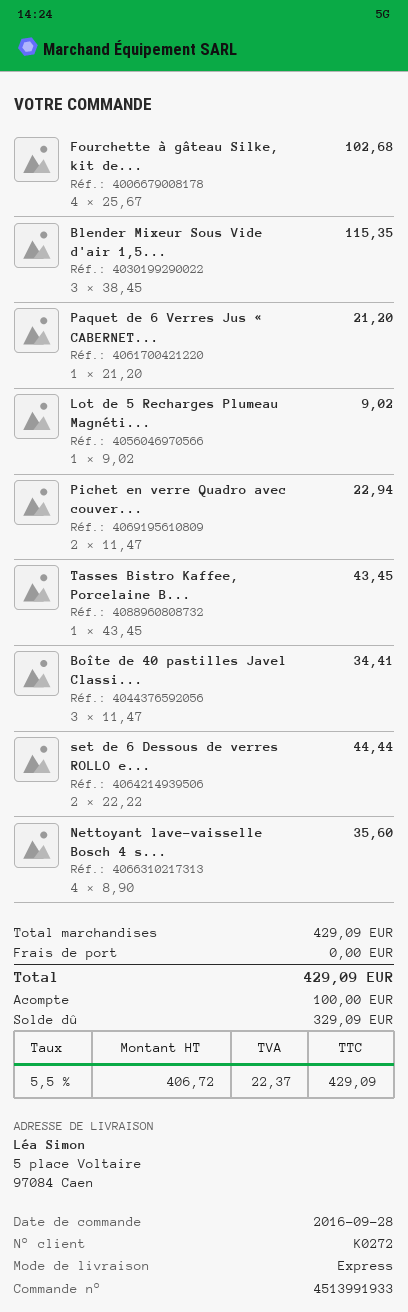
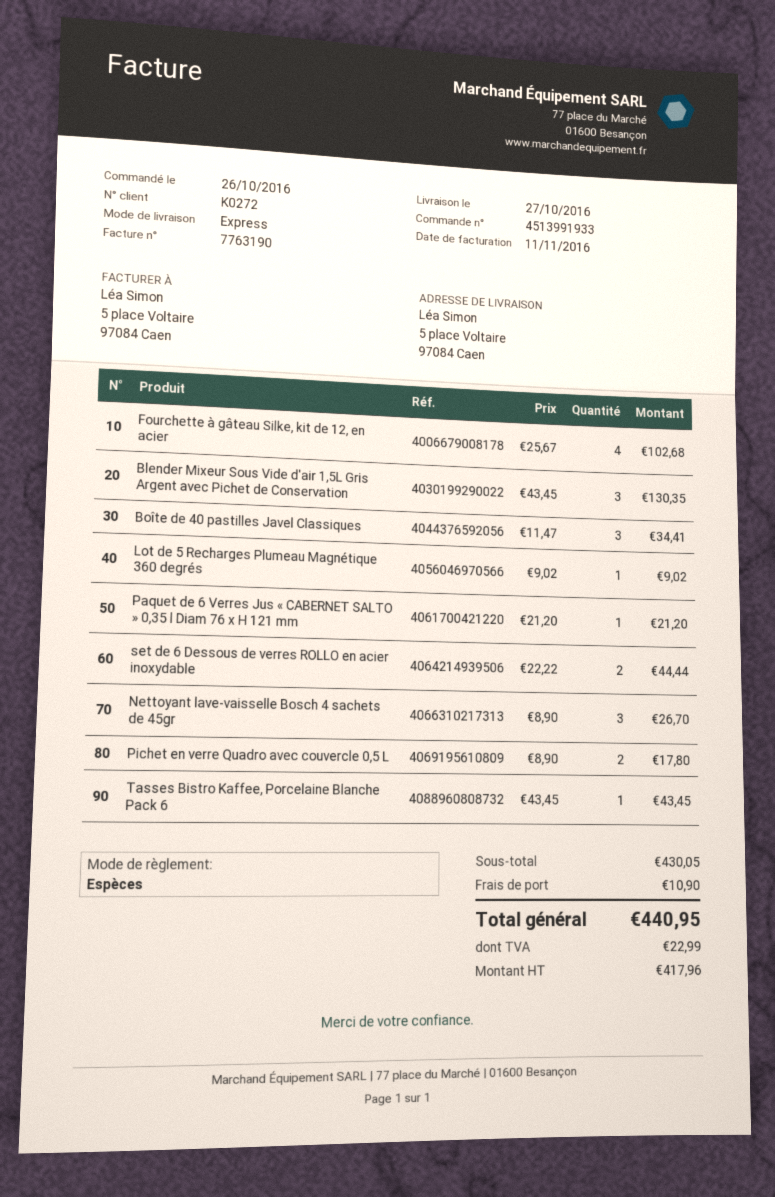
order date: 2016-09-28 -> 2016-10-26
Blender Mixeur Sous Vide d'air 1,5...: 3 x 38.45 = 115.35 -> 3 x 43.45 = 130.35
Pichet en verre Quadro avec couver...: 2 x 11.47 = 22.94 -> 2 x 8.90 = 17.80
Nettoyant lave-vaisselle Bosch 4 s...: 4 x 8.90 = 35.60 -> 3 x 8.90 = 26.70
subtotal: 429.09 -> 430.05
shipping: 0.00 -> 10.90
net: 406.72 -> 417.96
tax: 22.37 -> 22.99
total: 429.09 -> 440.95

